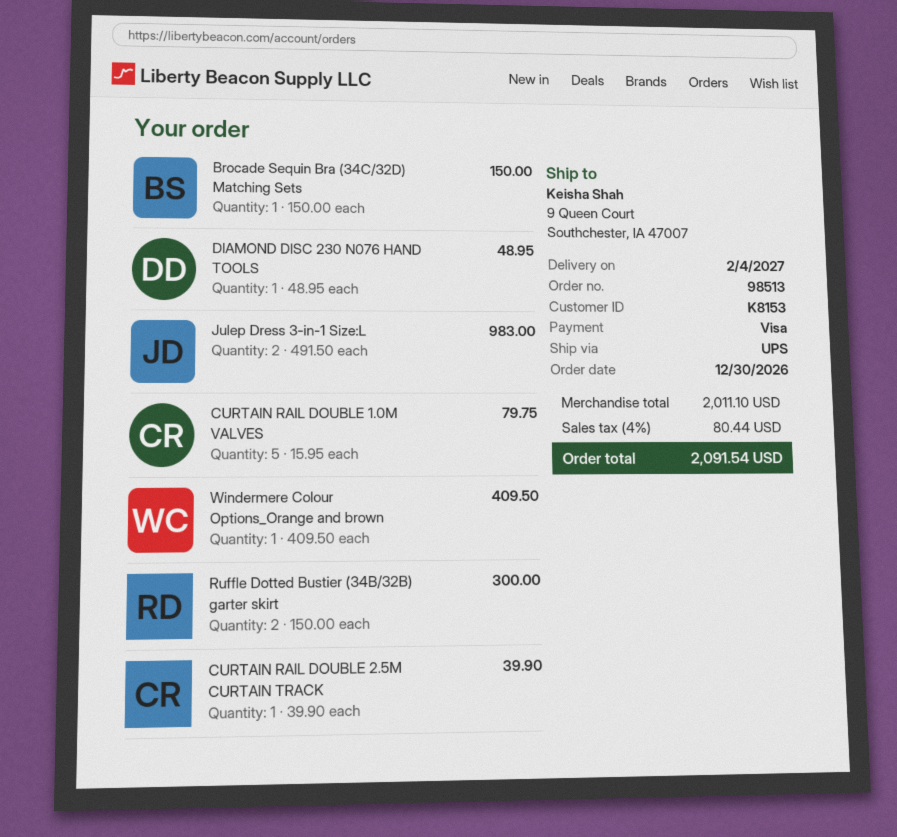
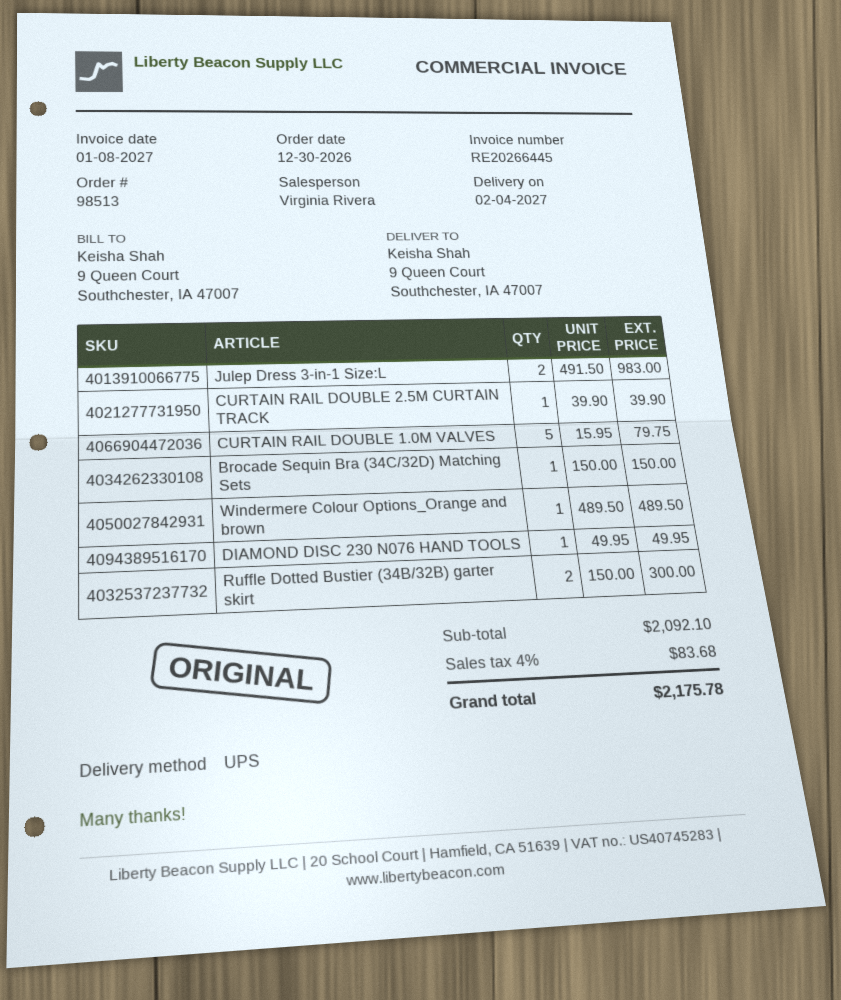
DIAMOND DISC 230 N076 HAND TOOLS: 1 x 48.95 = 48.95 -> 1 x 49.95 = 49.95
Windermere Colour Options_Orange and brown: 1 x 409.50 = 409.50 -> 1 x 489.50 = 489.50
subtotal: 2011.10 -> 2092.10
tax: 4% = 80.44 -> 4% = 83.68
total: 2091.54 -> 2175.78

